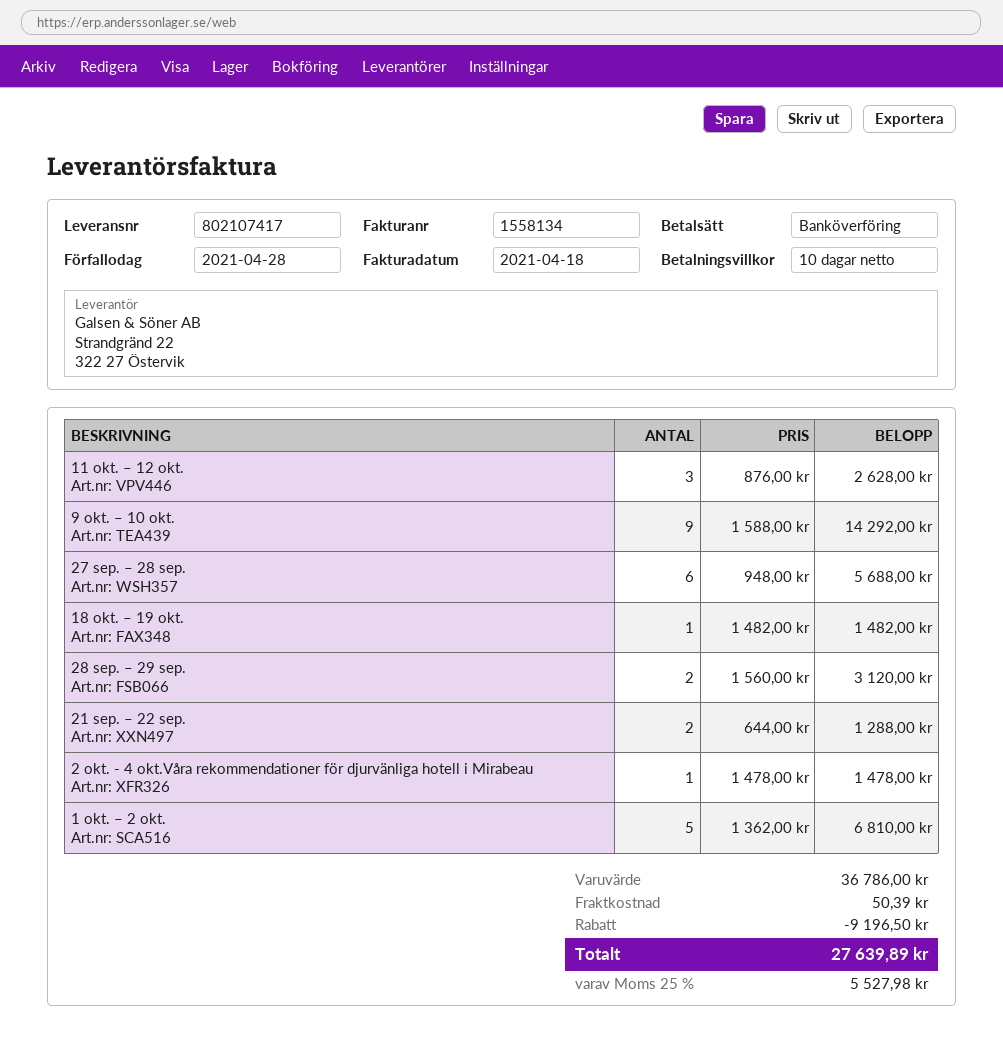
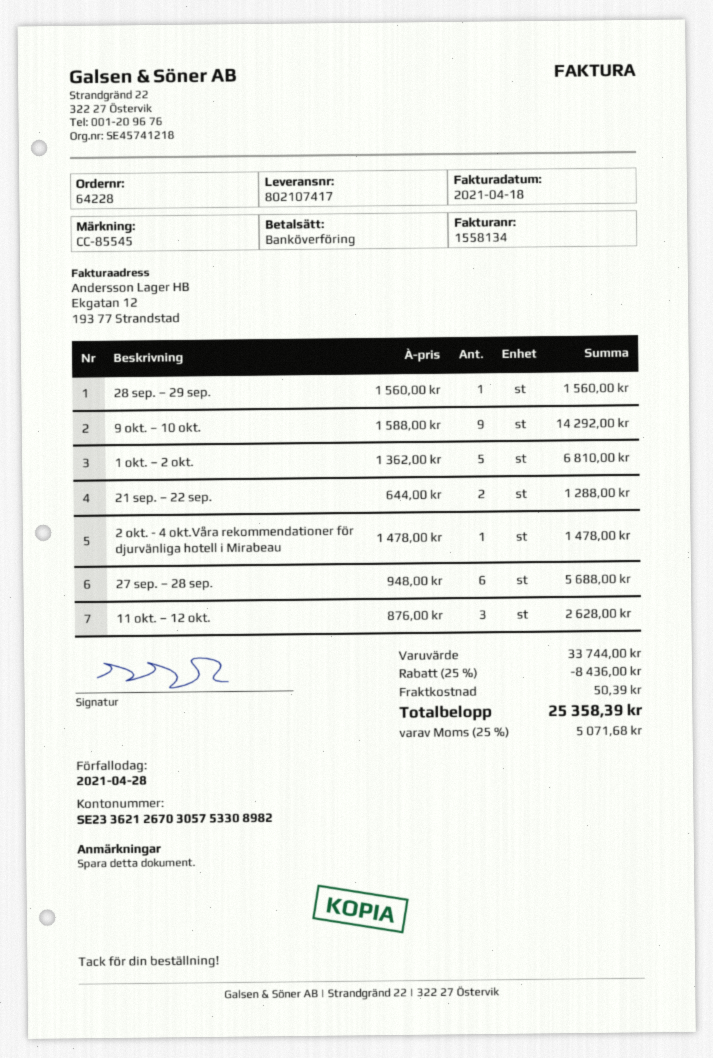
18 okt. – 19 okt.: 1 x 1482.00 = 1482.00 -> none
28 sep. – 29 sep.: 2 x 1560.00 = 3120.00 -> 1 x 1560.00 = 1560.00
subtotal: 36786.00 -> 33744.00
discount: 9196.50 -> 8436.00
tax: 25% = 5527.98 -> 25% = 5071.68
total: 27639.89 -> 25358.39

